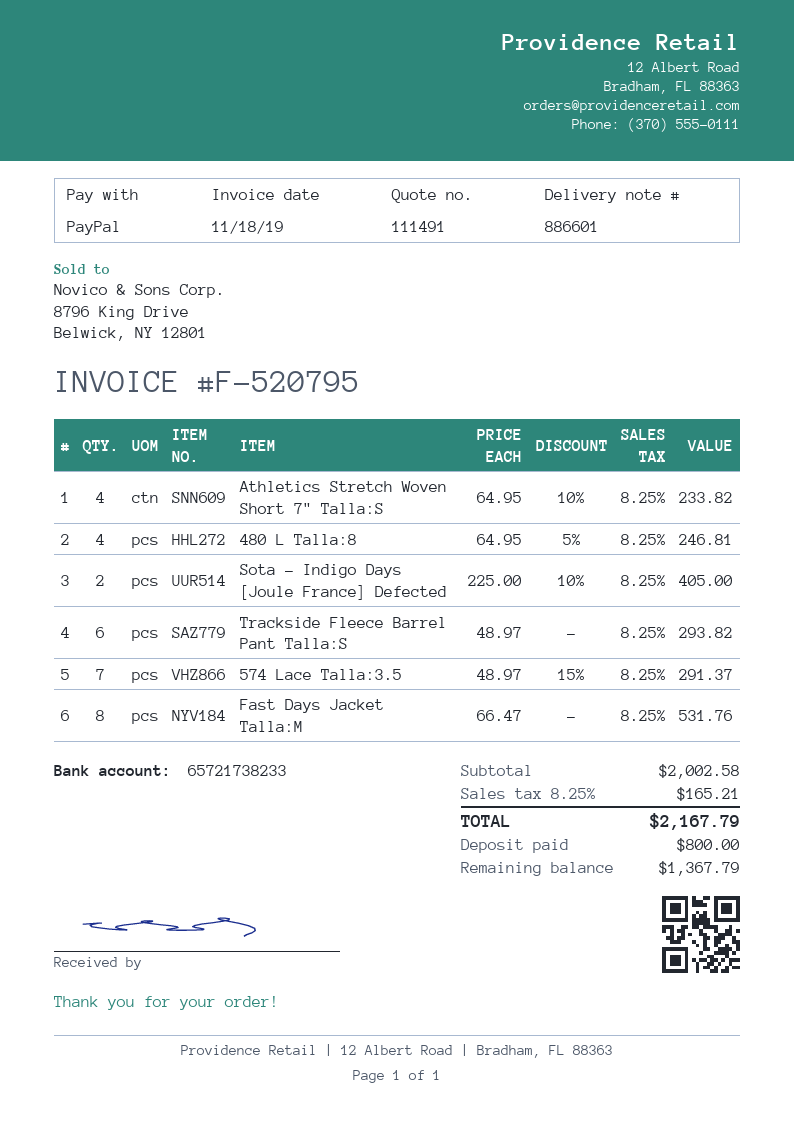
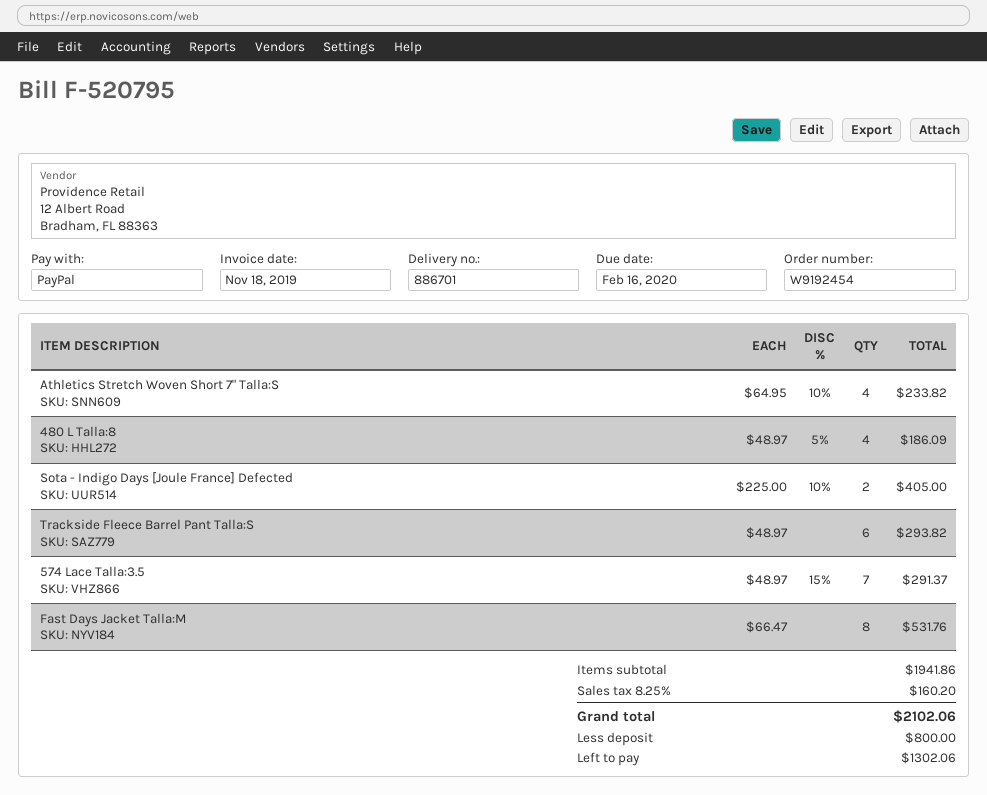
delivery note number: 886601 -> 886701
480 L Talla:8: 4 x 64.95 - 5% = 246.81 -> 4 x 48.97 - 5% = 186.09
subtotal: 2002.58 -> 1941.86
tax: 8.25% = 165.21 -> 8.25% = 160.20
total: 2167.79 -> 2102.06
balance: 1367.79 -> 1302.06

